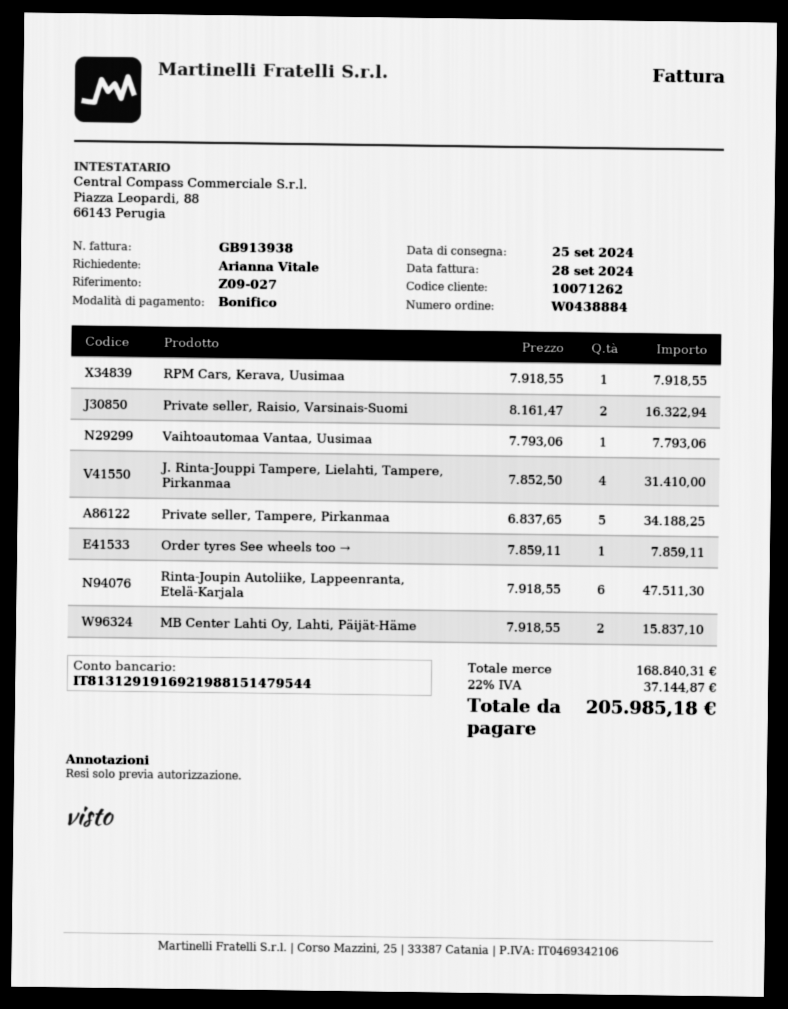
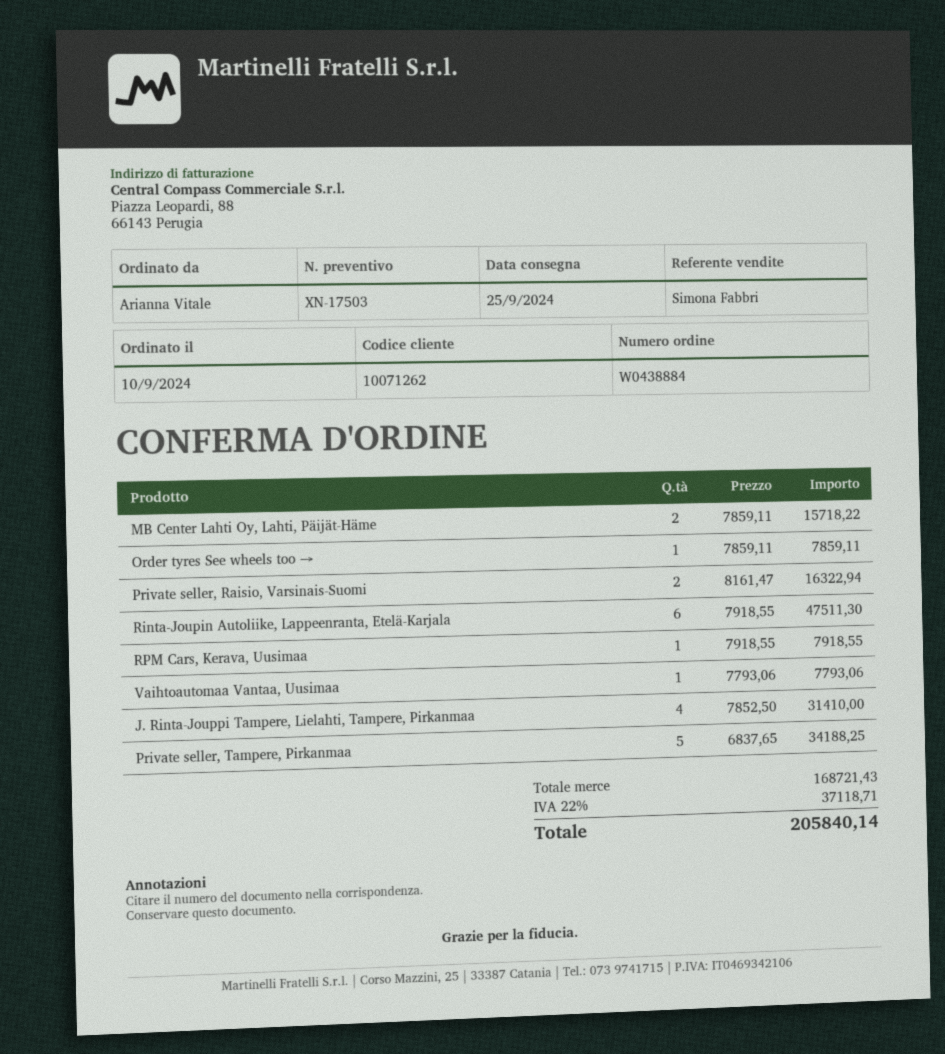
MB Center Lahti Oy, Lahti, Päijät-Häme: 2 x 7918.55 = 15837.10 -> 2 x 7859.11 = 15718.22
subtotal: 168840.31 -> 168721.43
tax: 22% = 37144.87 -> 22% = 37118.71
total: 205985.18 -> 205840.14

